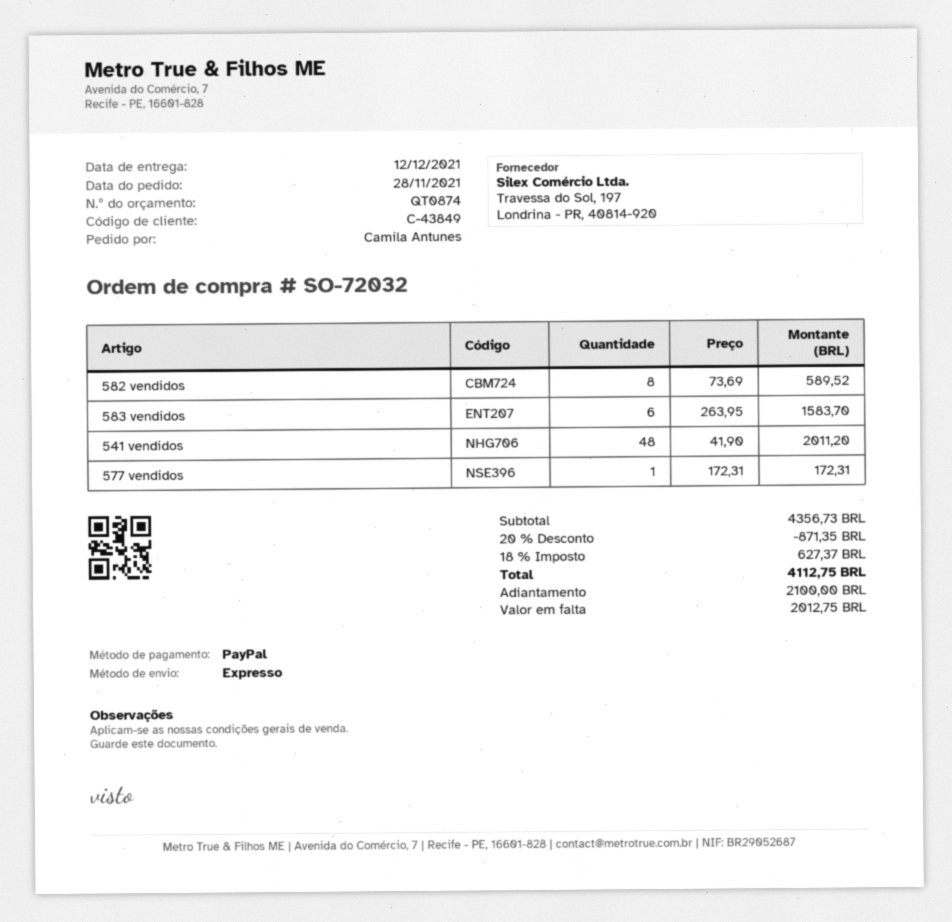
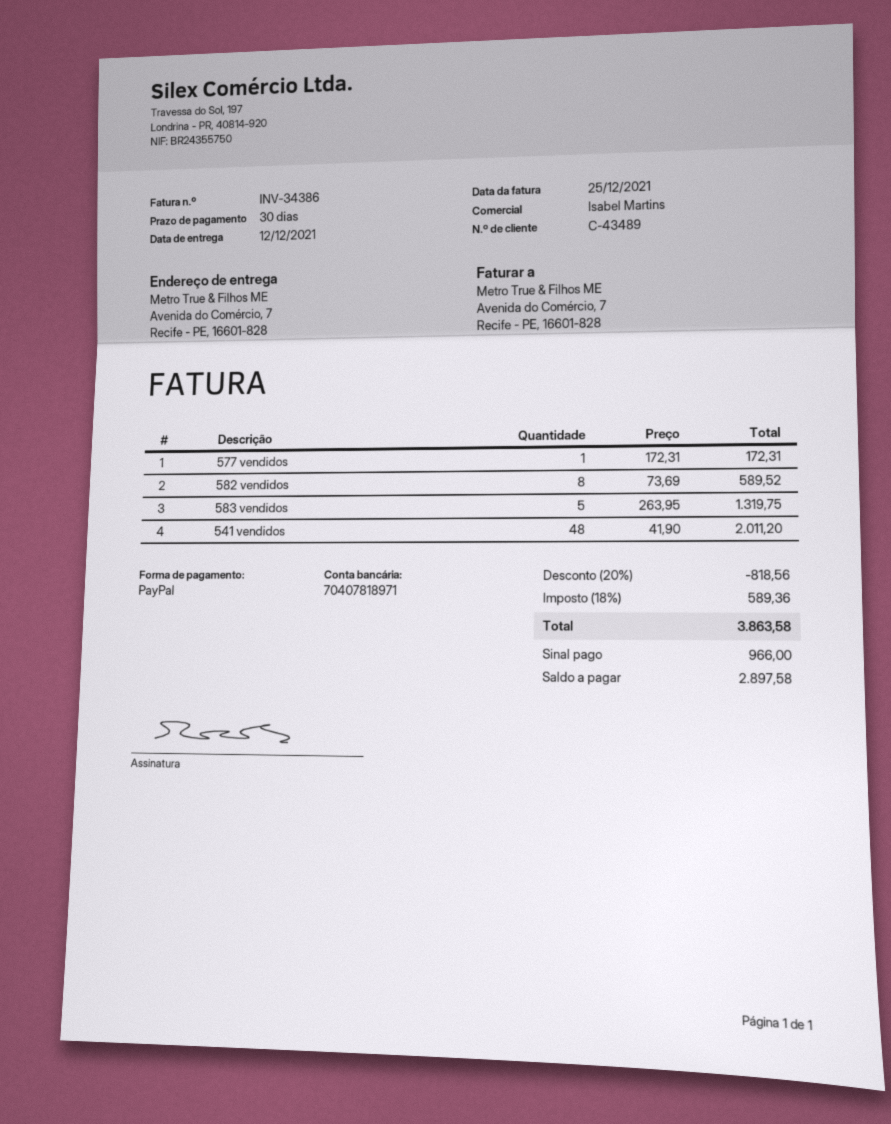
customer number: C-43849 -> C-43489
583 vendidos: 6 x 263.95 = 1583.70 -> 5 x 263.95 = 1319.75
discount: 20% = 871.35 -> 20% = 818.56
tax: 18% = 627.37 -> 18% = 589.36
total: 4112.75 -> 3863.58
deposit: 2100.00 -> 966.00
balance: 2012.75 -> 2897.58

